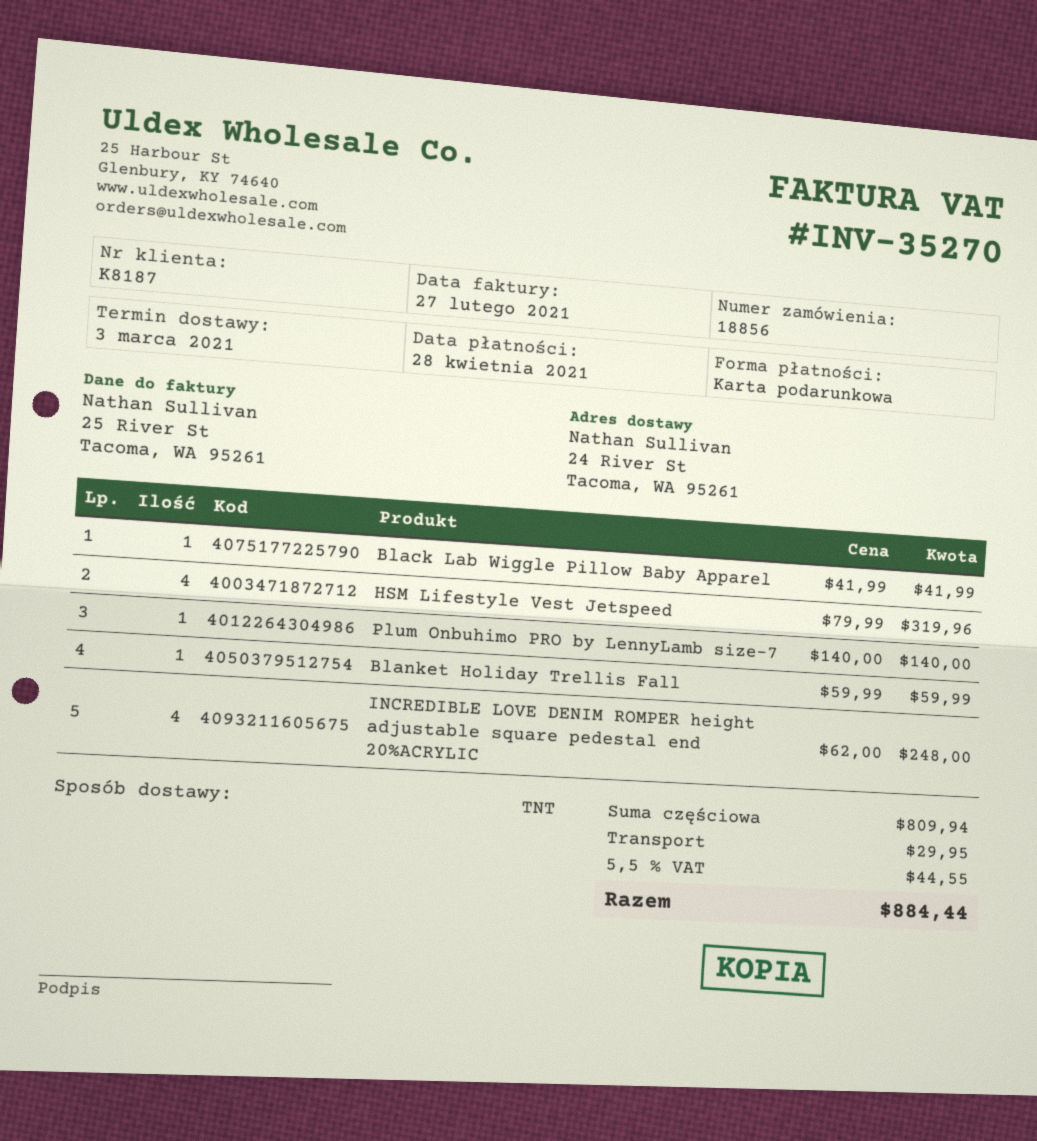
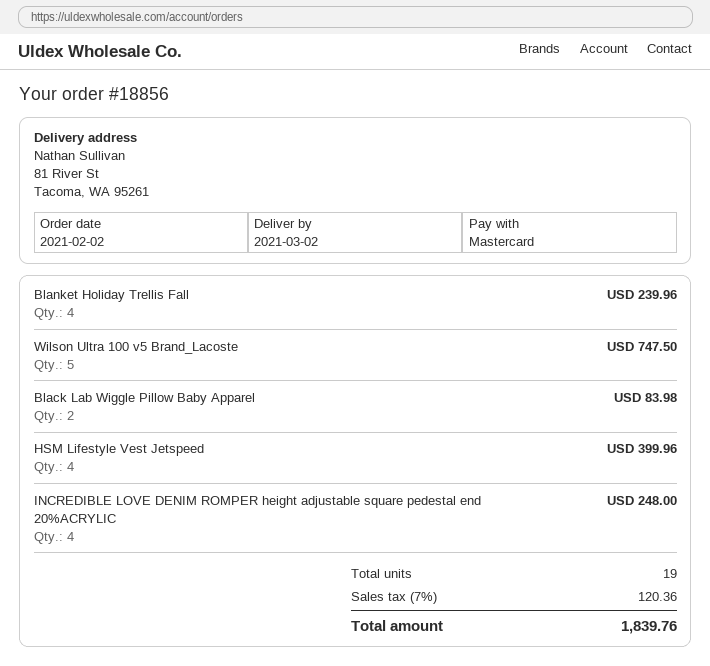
delivery date: 2021-03-03 -> 2021-03-02
payment method: gift card -> Mastercard
ship to: 24 River St, Tacoma, WA 95261 -> 81 River St, Tacoma, WA 95261
Black Lab Wiggle Pillow Baby Apparel: 1 for 41.99 -> 2 for 83.98
HSM Lifestyle Vest Jetspeed: 4 for 319.96 -> 4 for 399.96
Plum Onbuhimo PRO by LennyLamb size-7: 1 for 140.00 -> none
Blanket Holiday Trellis Fall: 1 for 59.99 -> 4 for 239.96
Wilson Ultra 100 v5 Brand_Lacoste: none -> 5 for 747.50
shipping: 29.95 -> none
tax: 5.5% = 44.55 -> 7% = 120.36
total: 884.44 -> 1839.76

